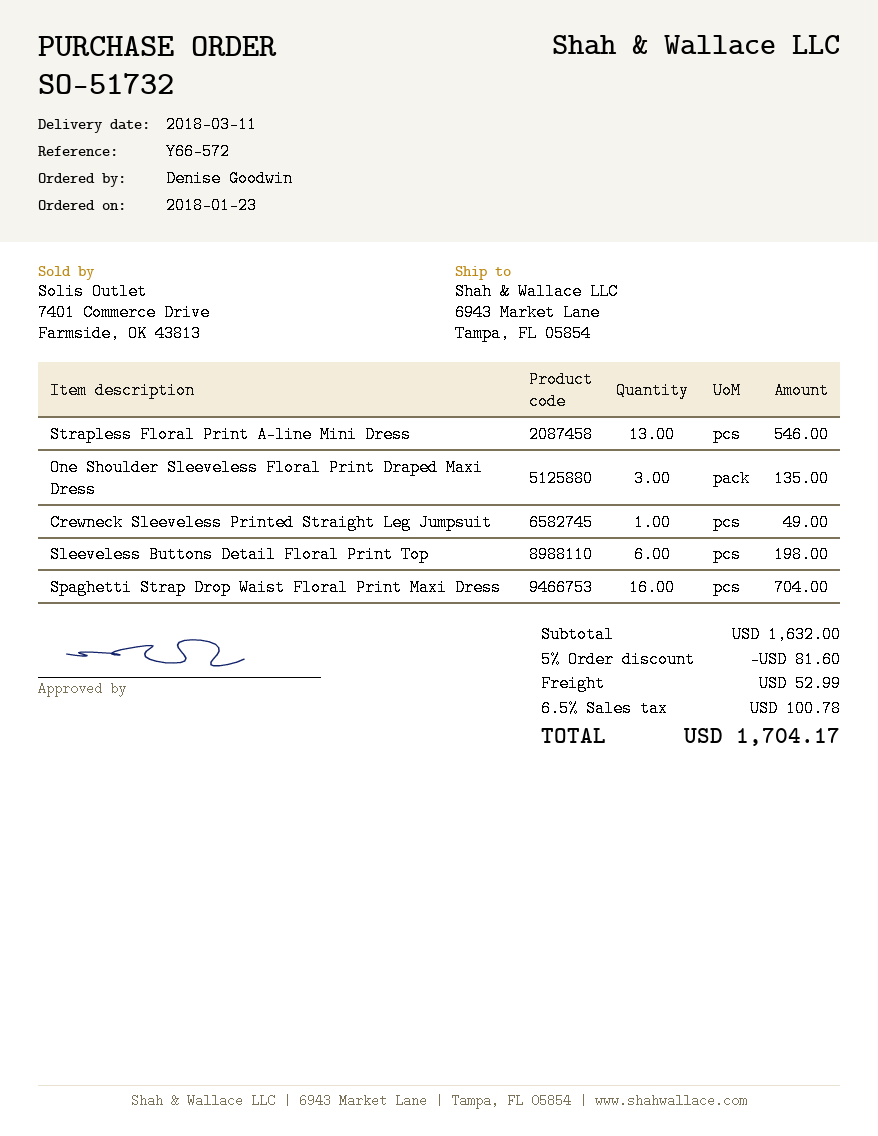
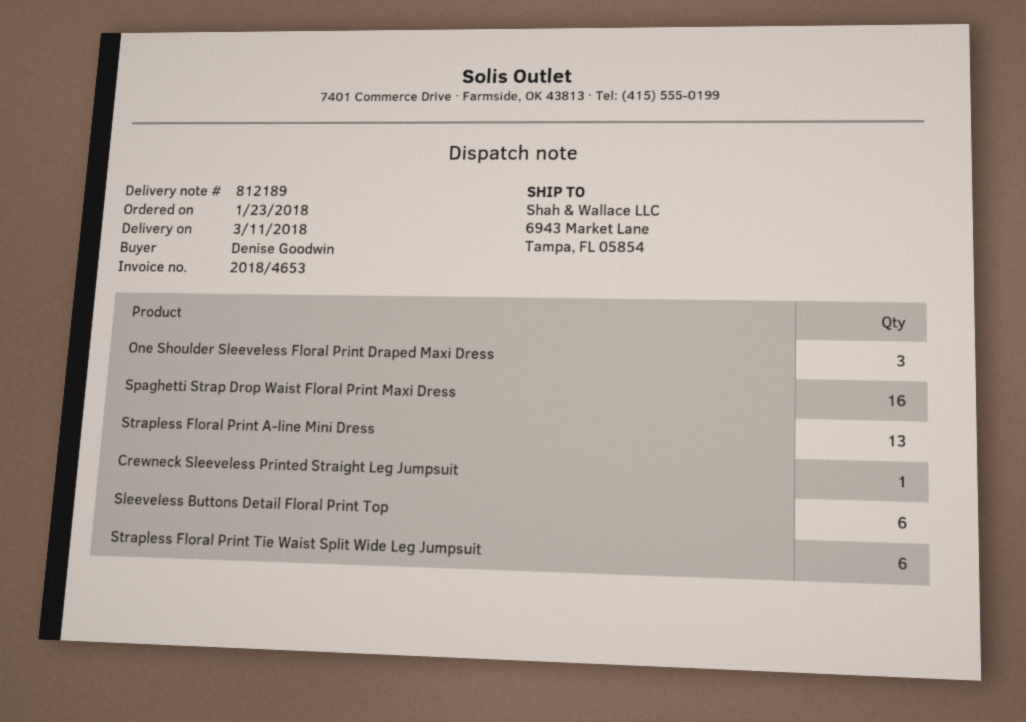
Strapless Floral Print Tie Waist Split Wide Leg Jumpsuit: none -> 6

